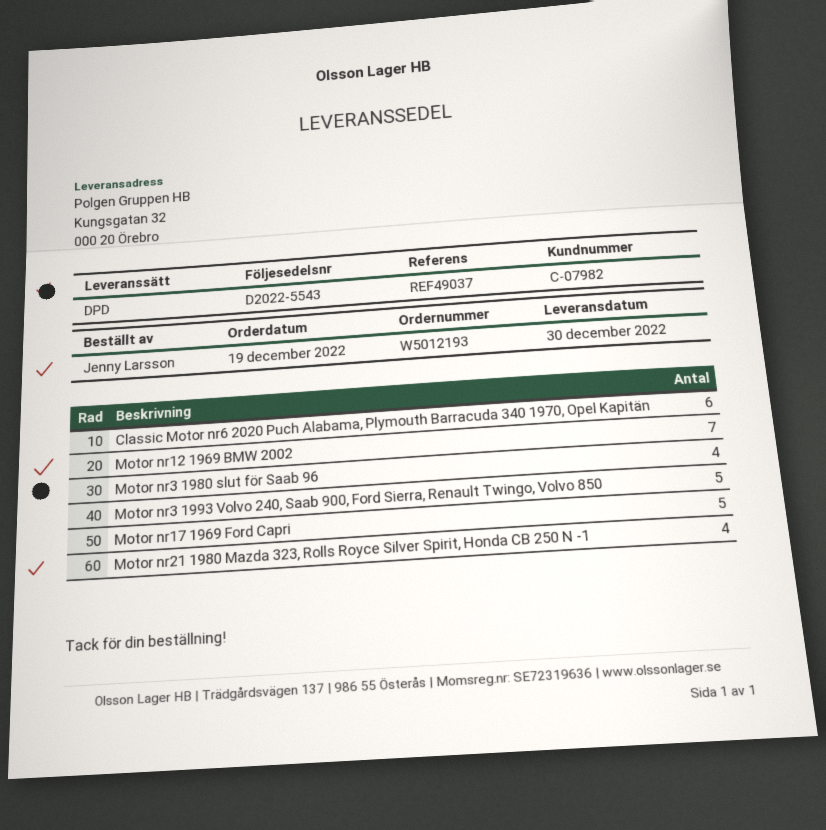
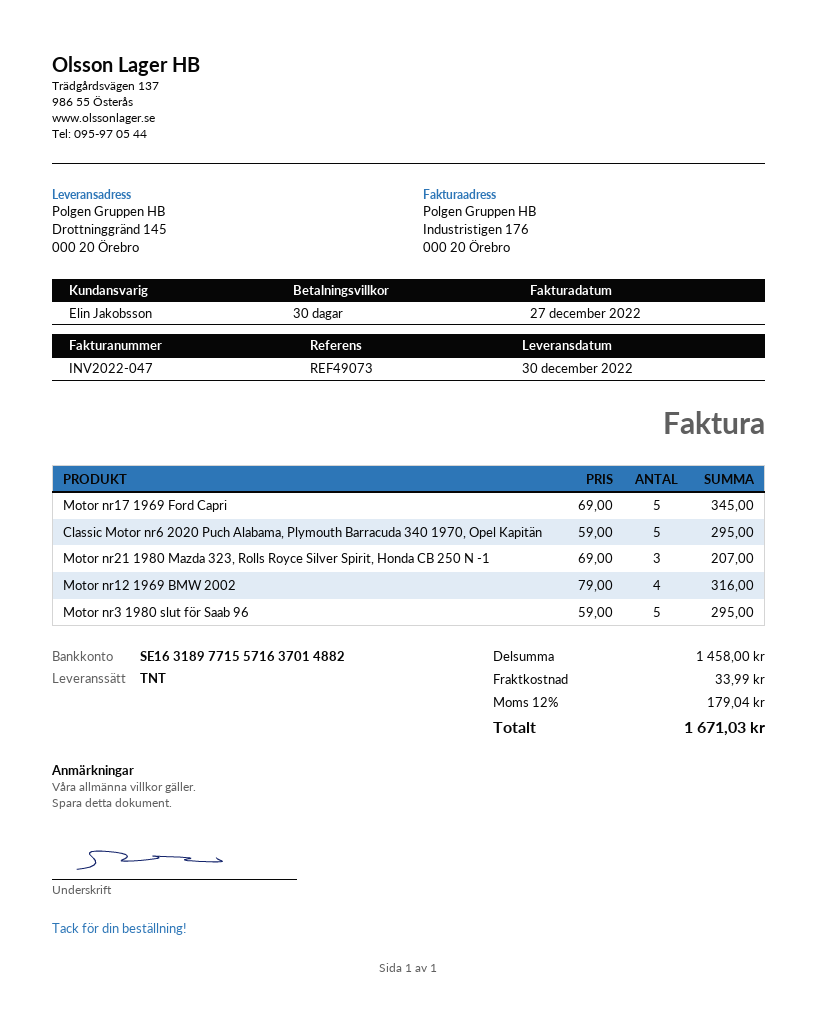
reference: REF49037 -> REF49073
shipping method: DPD -> TNT
ship to: Kungsgatan 32, 000 20 Örebro -> Drottninggränd 145, 000 20 Örebro
Classic Motor nr6 2020 Puch Alabama, Plymouth Barracuda 340 1970, Opel Kapitän: 6 -> 5
Motor nr12 1969 BMW 2002: 7 -> 4
Motor nr3 1980 slut för Saab 96: 4 -> 5
Motor nr3 1993 Volvo 240, Saab 900, Ford Sierra, Renault Twingo, Volvo 850: 5 -> none
Motor nr21 1980 Mazda 323, Rolls Royce Silver Spirit, Honda CB 250 N -1: 4 -> 3

